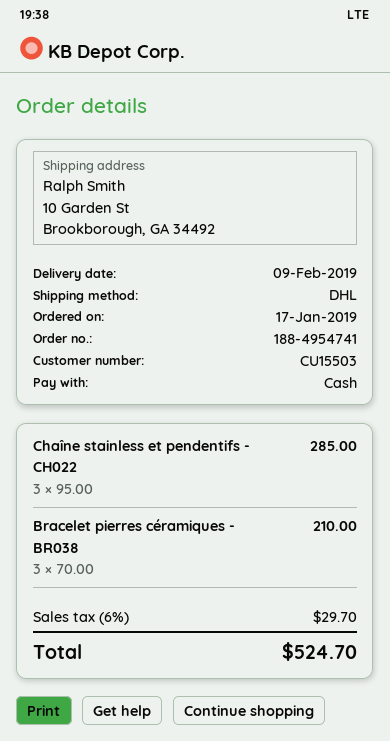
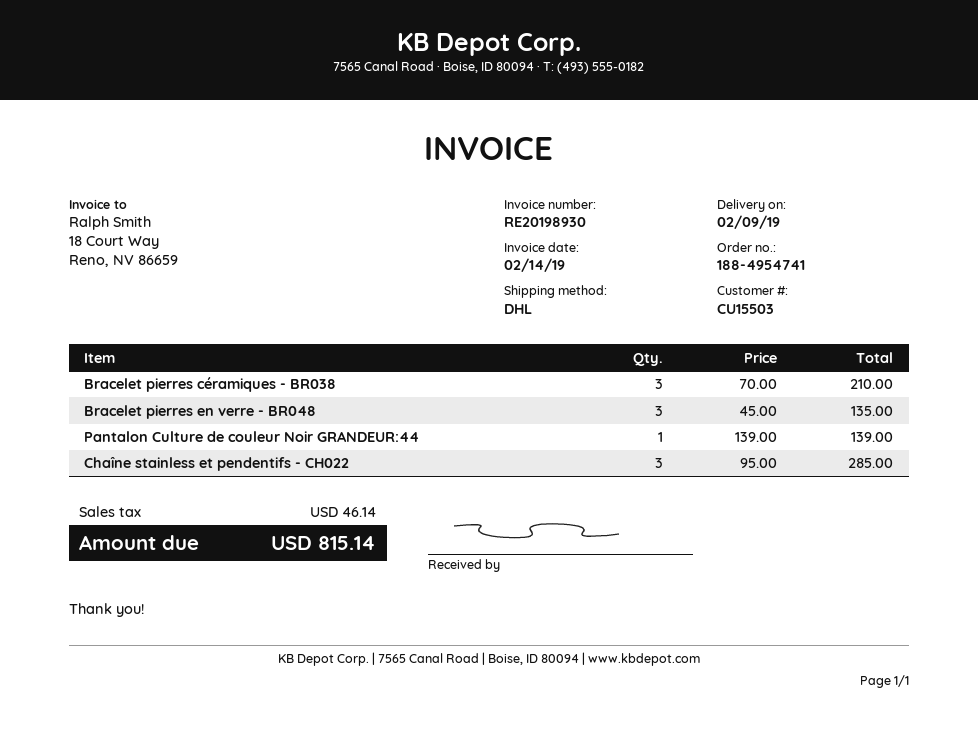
Bracelet pierres en verre - BR048: none -> 3 x 45.00 = 135.00
Pantalon Culture de couleur Noir GRANDEUR:44: none -> 1 x 139.00 = 139.00
tax: 29.70 -> 46.14
total: 524.70 -> 815.14

